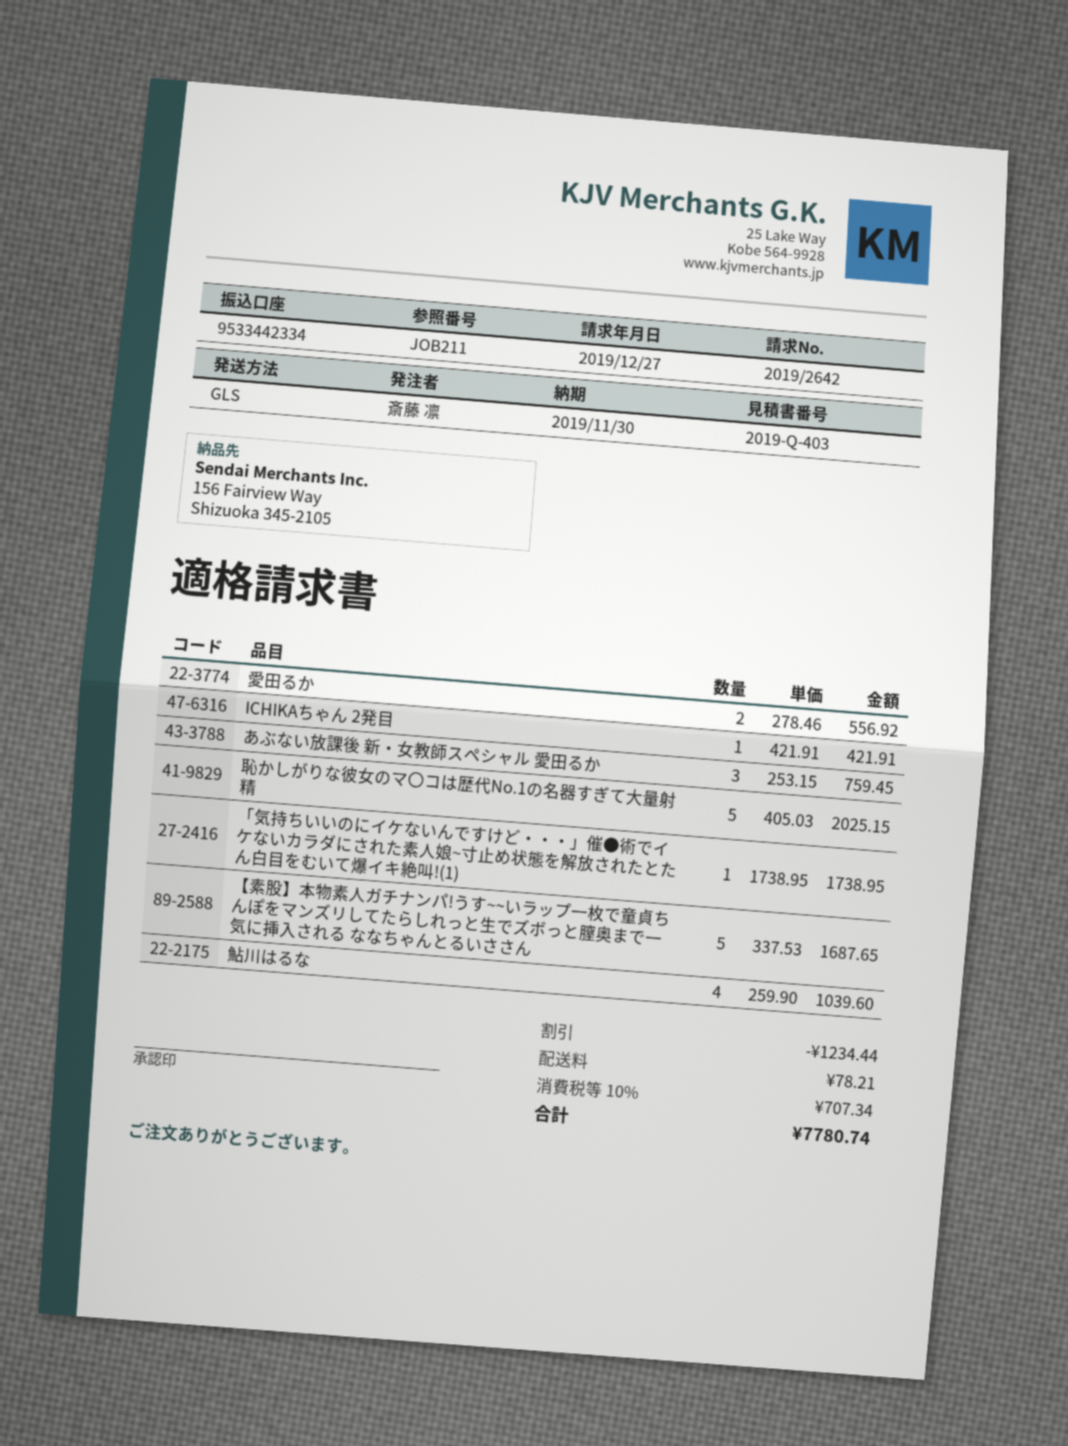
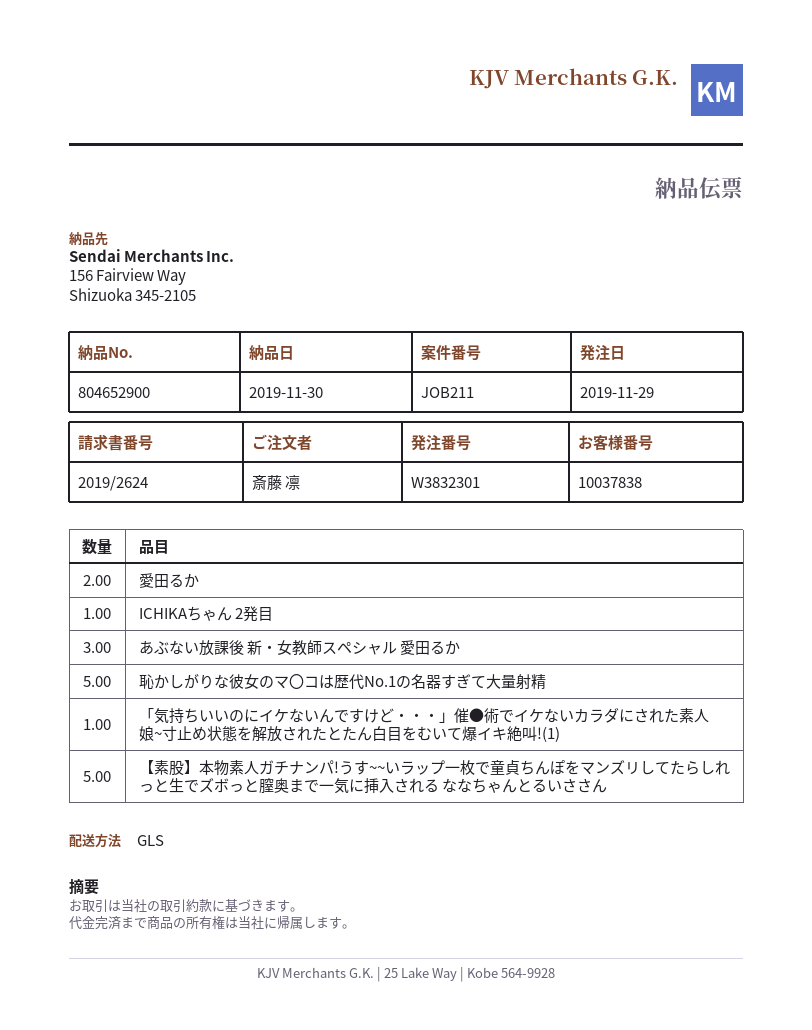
invoice number: 2019/2642 -> 2019/2624
鮎川はるな: 4 -> none

